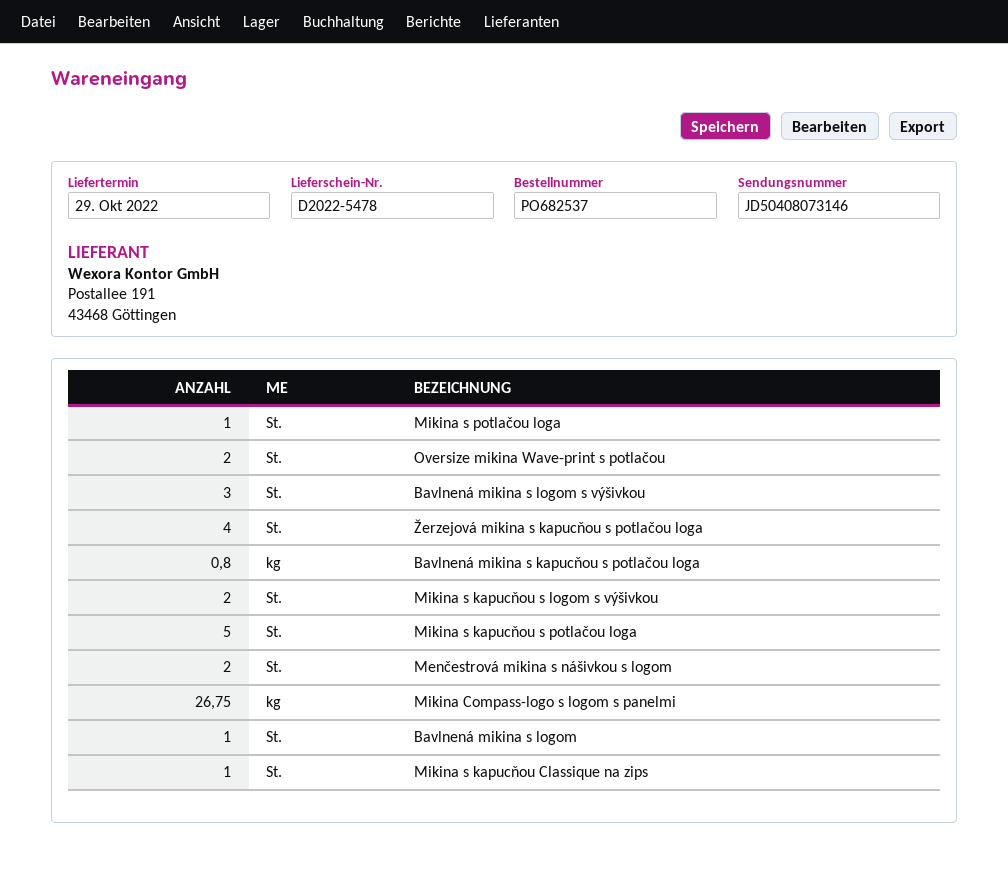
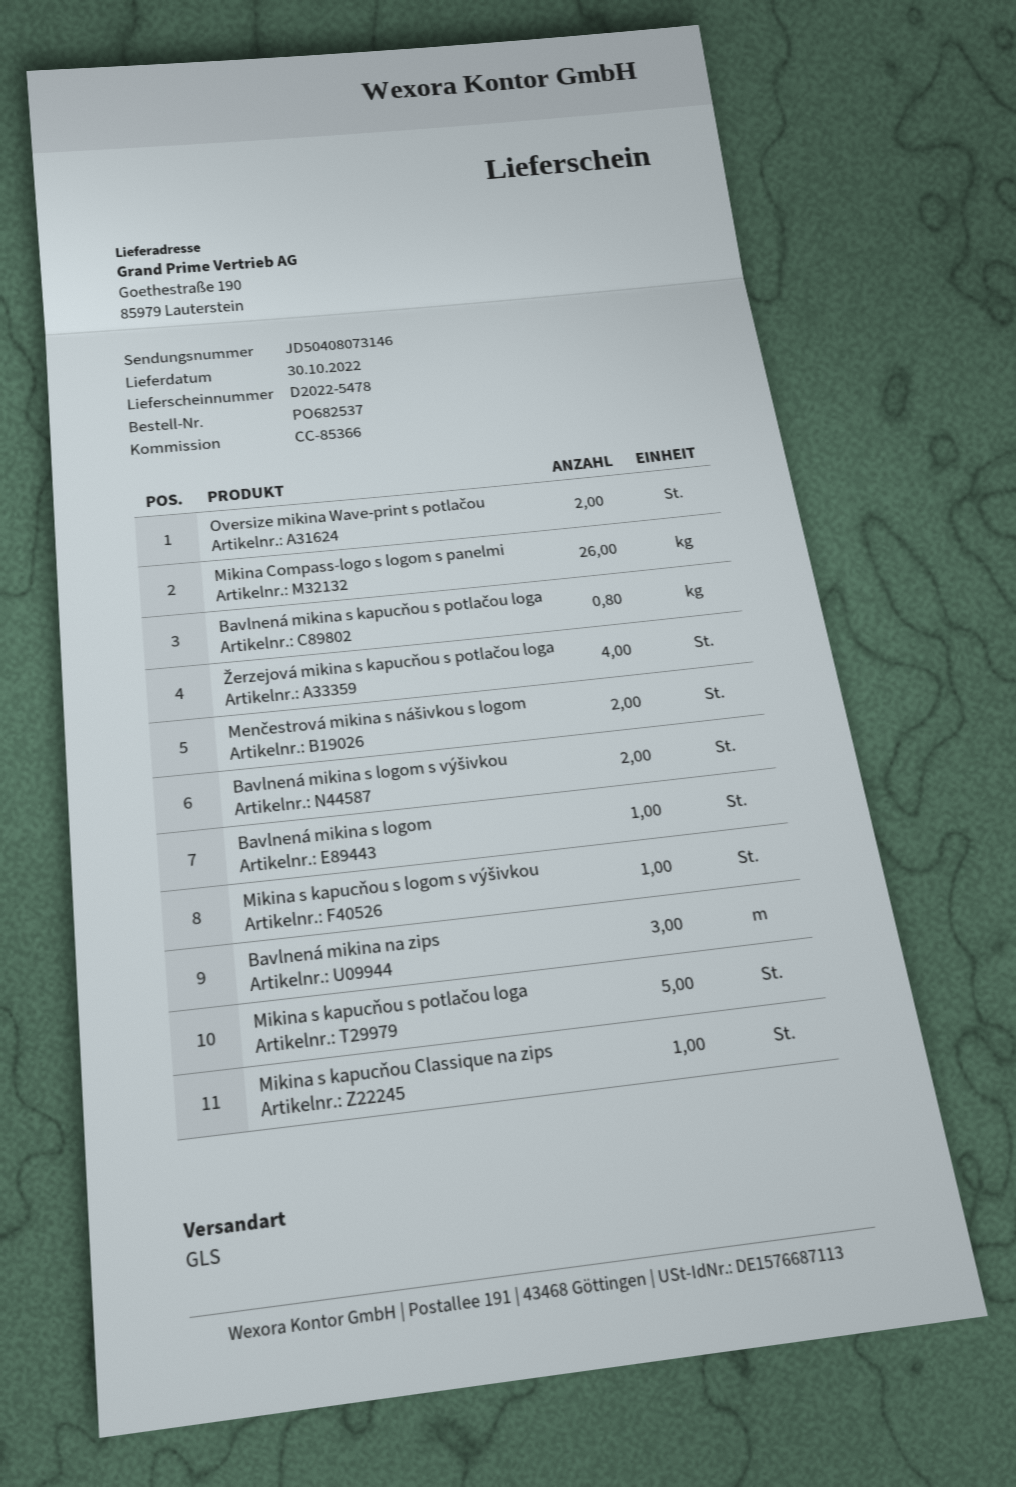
delivery date: 2022-10-29 -> 2022-10-30
Mikina s potlačou loga: 1 -> none
Bavlnená mikina s logom s výšivkou: 3 -> 2
Mikina s kapucňou s logom s výšivkou: 2 -> 1
Mikina Compass-logo s logom s panelmi: 26.75 -> 26
Bavlnená mikina na zips: none -> 3

